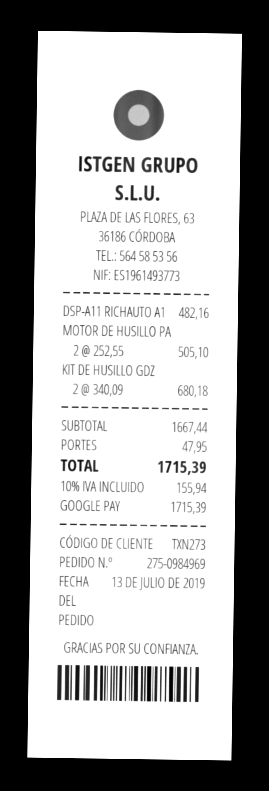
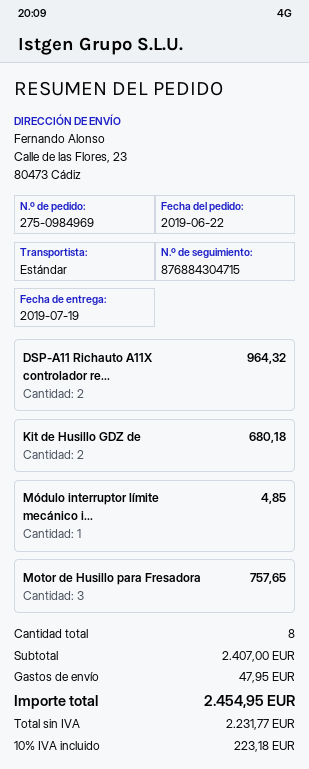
order date: 2019-07-13 -> 2019-06-22
DSP-A11 RICHAUTO A1: 1 for 482.16 -> 2 for 964.32
MOTOR DE HUSILLO PA: 2 for 505.10 -> 3 for 757.65
Módulo interruptor límite mecánico i...: none -> 1 for 4.85
subtotal: 1667.44 -> 2407.00
tax: 10% = 155.94 -> 10% = 223.18
total: 1715.39 -> 2454.95

